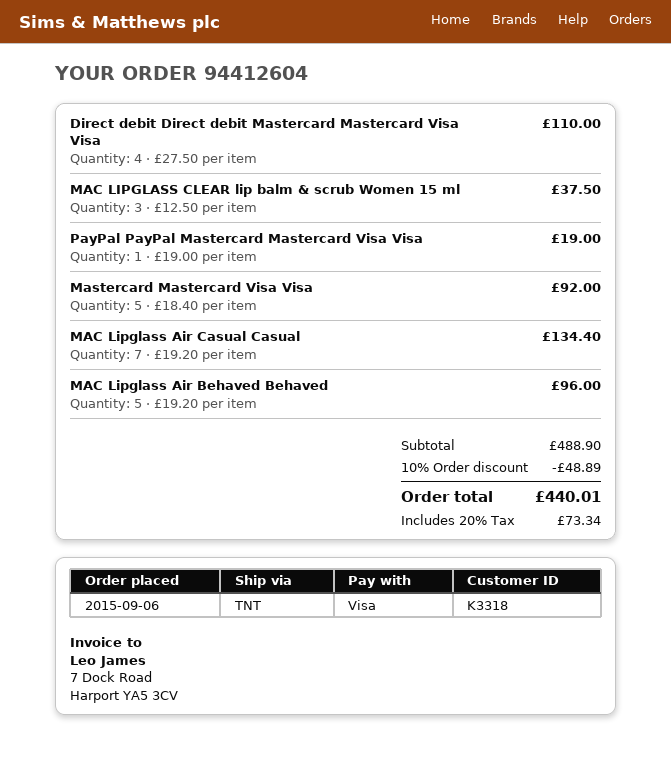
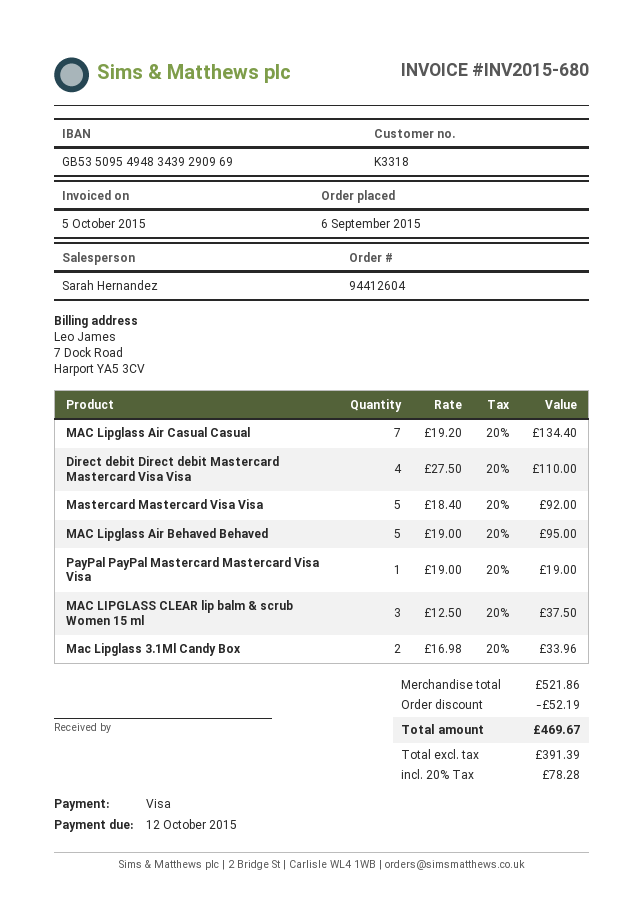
MAC Lipglass Air Behaved Behaved: 5 x 19.20 = 96.00 -> 5 x 19.00 = 95.00
Mac Lipglass 3.1Ml Candy Box: none -> 2 x 16.98 = 33.96
subtotal: 488.90 -> 521.86
discount: 48.89 -> 52.19
tax: 20% = 73.34 -> 20% = 78.28
total: 440.01 -> 469.67

